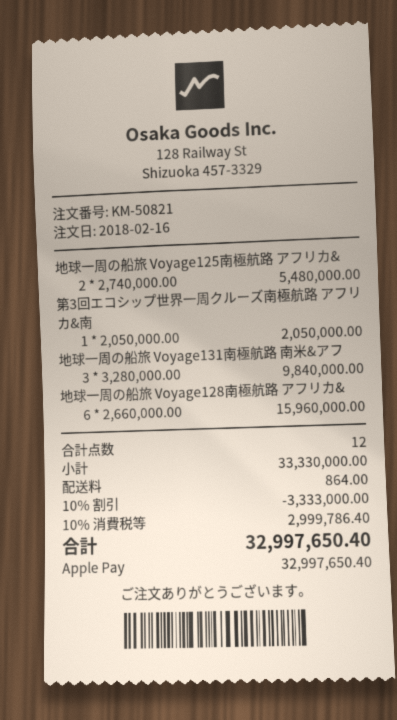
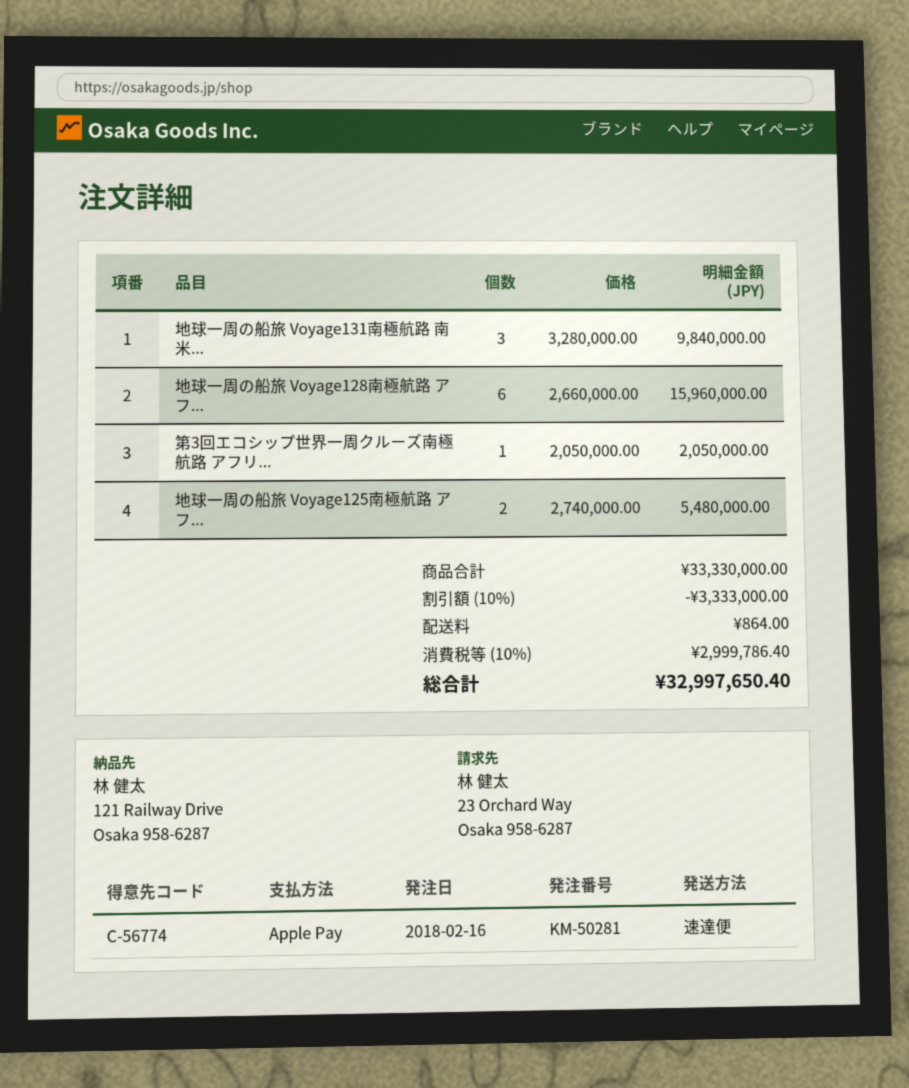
order number: KM-50821 -> KM-50281

